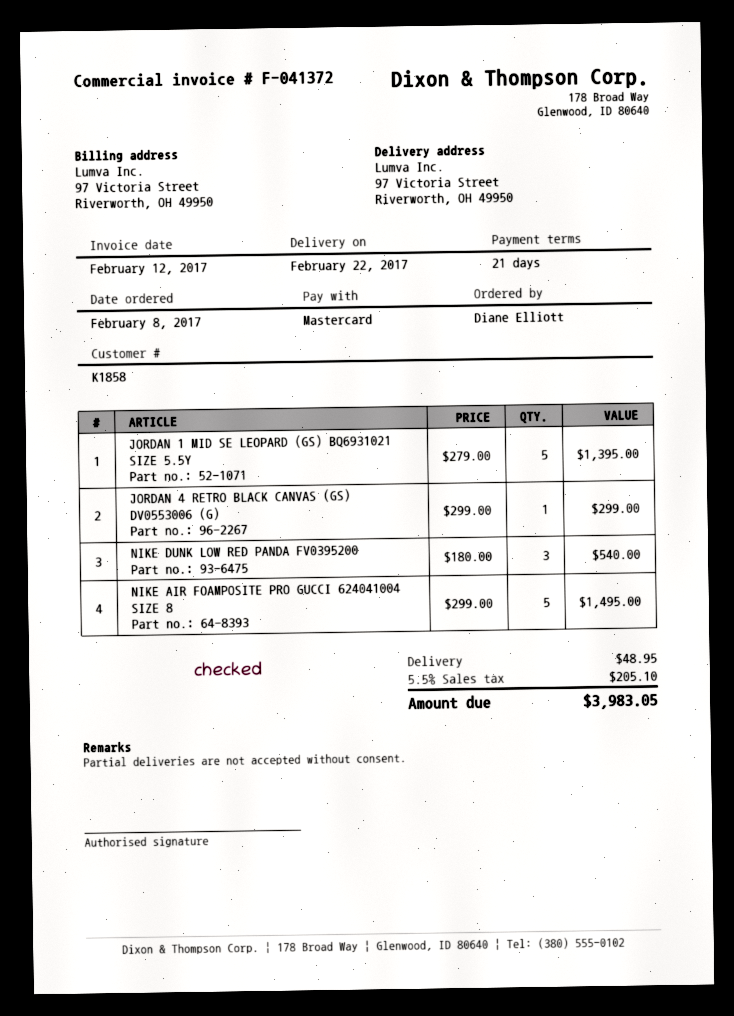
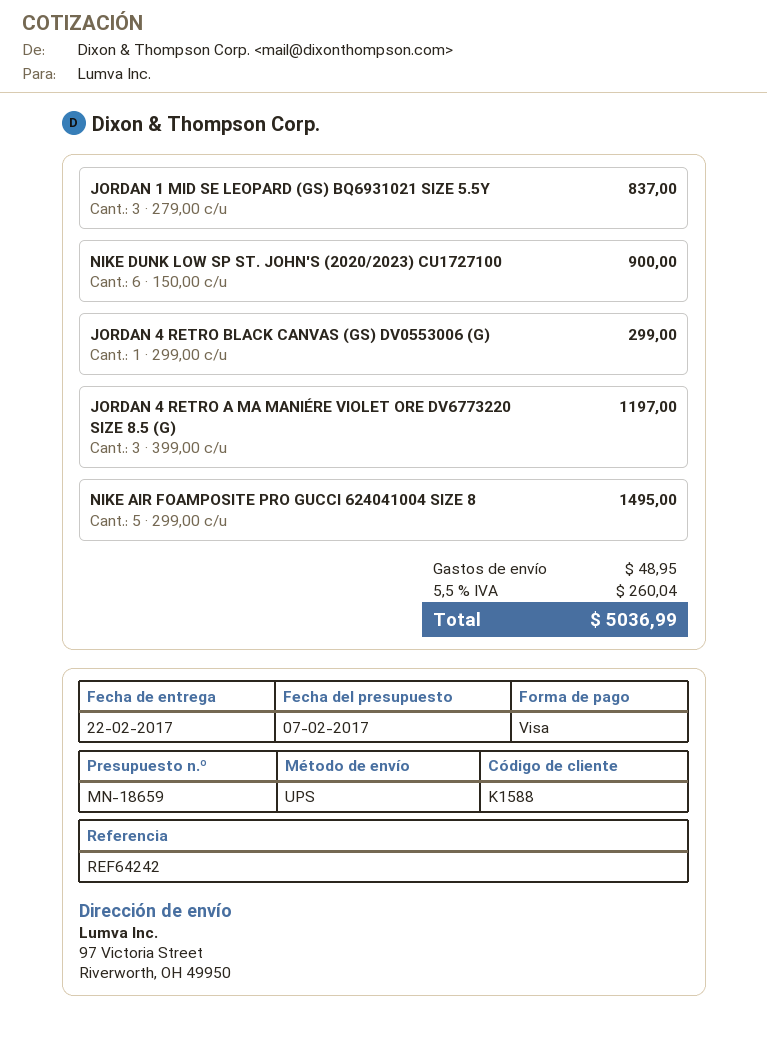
customer number: K1858 -> K1588
payment method: Mastercard -> Visa
JORDAN 1 MID SE LEOPARD (GS) BQ6931021 SIZE 5.5Y: 5 x 279.00 = 1395.00 -> 3 x 279.00 = 837.00
NIKE DUNK LOW RED PANDA FV0395200: 3 x 180.00 = 540.00 -> none
NIKE DUNK LOW SP ST. JOHN'S (2020/2023) CU1727100: none -> 6 x 150.00 = 900.00
JORDAN 4 RETRO A MA MANIÉRE VIOLET ORE DV6773220 SIZE 8.5 (G): none -> 3 x 399.00 = 1197.00
tax: 5.5% = 205.10 -> 5.5% = 260.04
total: 3983.05 -> 5036.99

